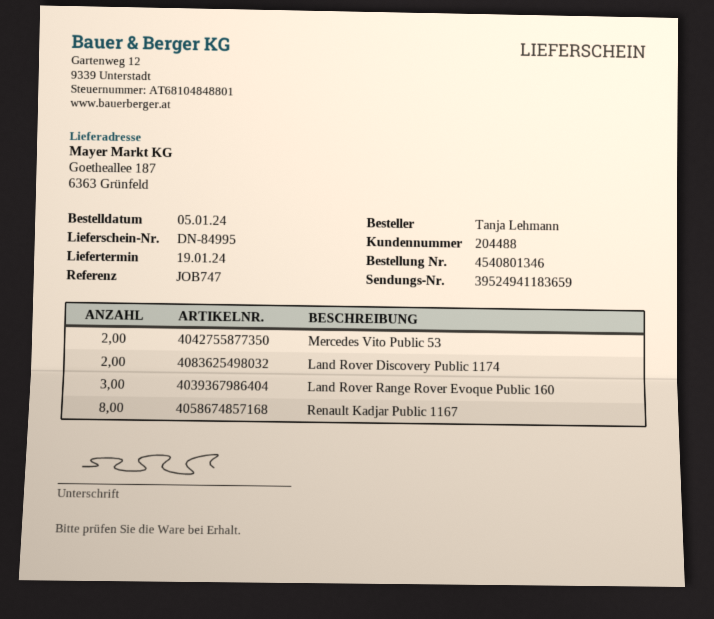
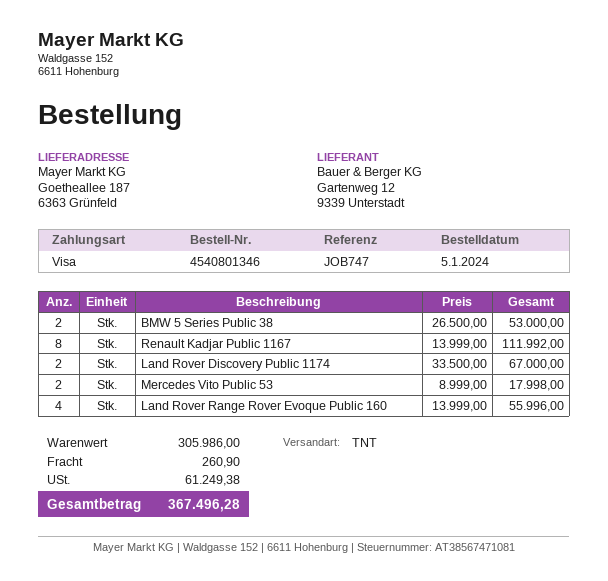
Land Rover Range Rover Evoque Public 160: 3 -> 4
BMW 5 Series Public 38: none -> 2

